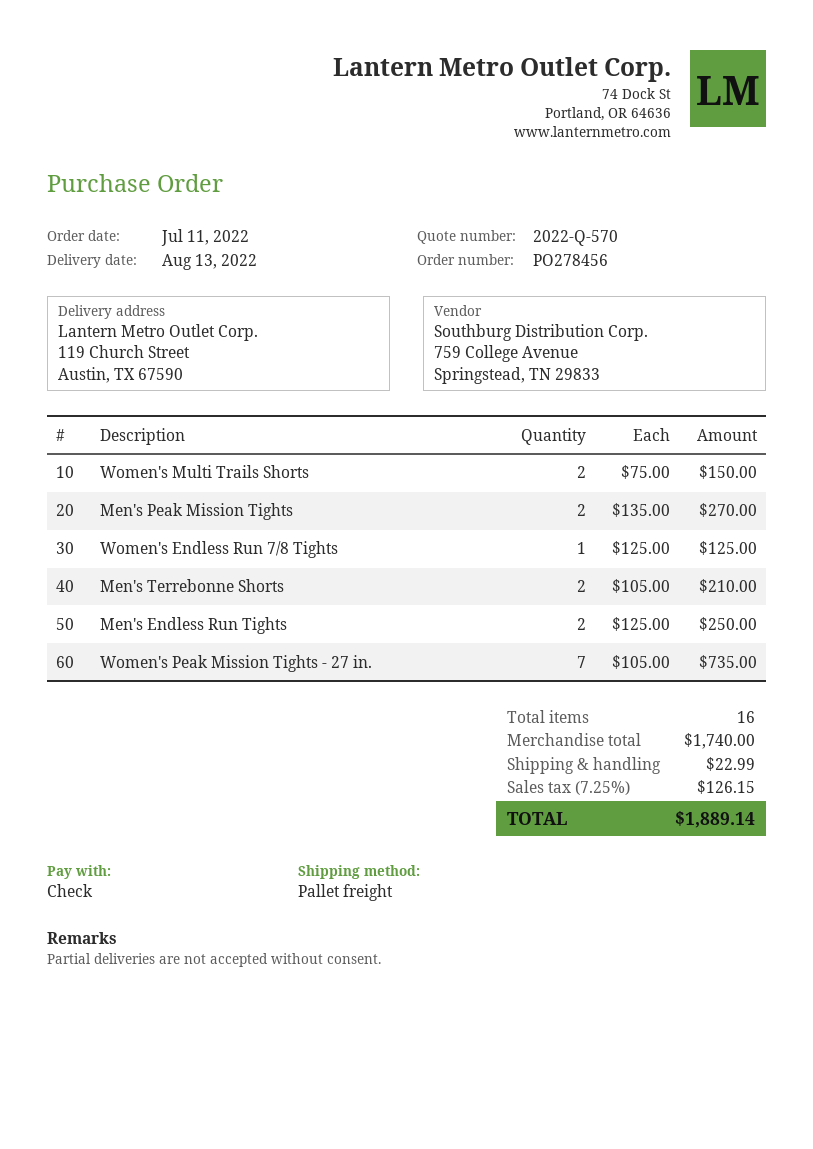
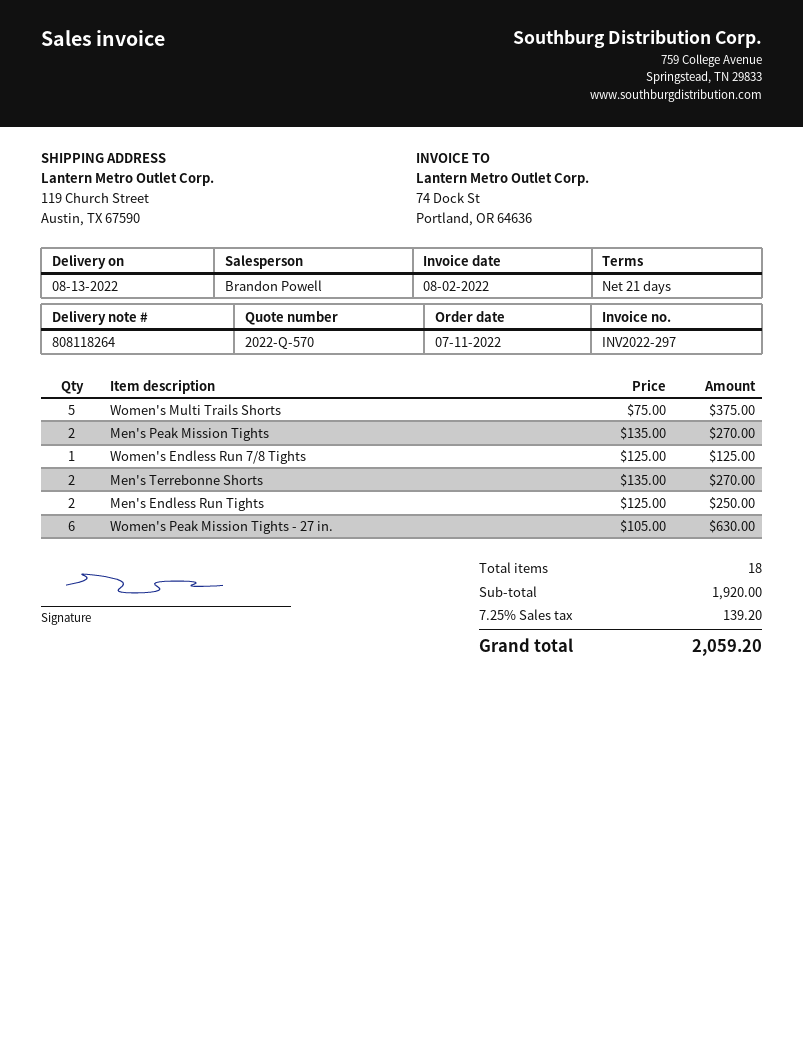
Women's Multi Trails Shorts: 2 x 75.00 = 150.00 -> 5 x 75.00 = 375.00
Men's Terrebonne Shorts: 2 x 105.00 = 210.00 -> 2 x 135.00 = 270.00
Women's Peak Mission Tights - 27 in.: 7 x 105.00 = 735.00 -> 6 x 105.00 = 630.00
total quantity: 16 -> 18
subtotal: 1740.00 -> 1920.00
shipping: 22.99 -> none
tax: 7.25% = 126.15 -> 7.25% = 139.20
total: 1889.14 -> 2059.20

